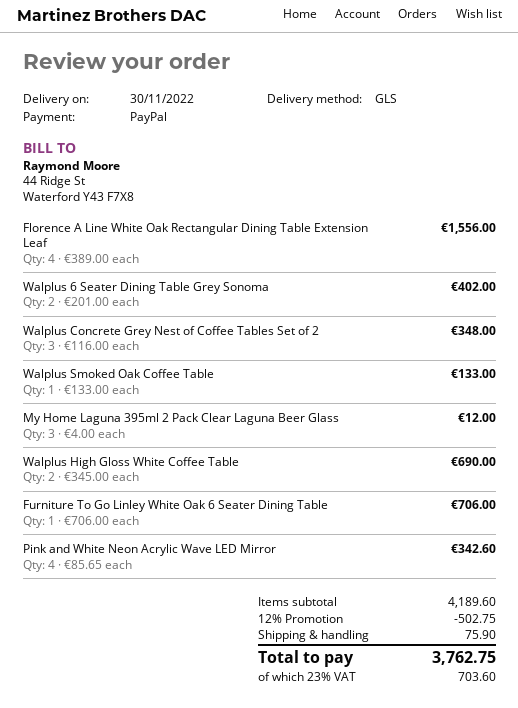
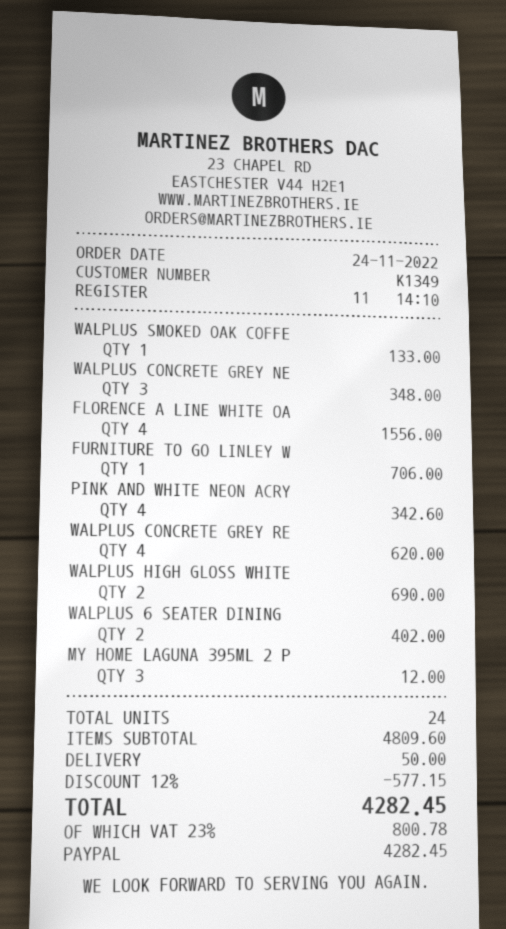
WALPLUS CONCRETE GREY RE: none -> 4 for 620.00
subtotal: 4189.60 -> 4809.60
discount: 12% = 502.75 -> 12% = 577.15
shipping: 75.90 -> 50.00
tax: 23% = 703.60 -> 23% = 800.78
total: 3762.75 -> 4282.45

